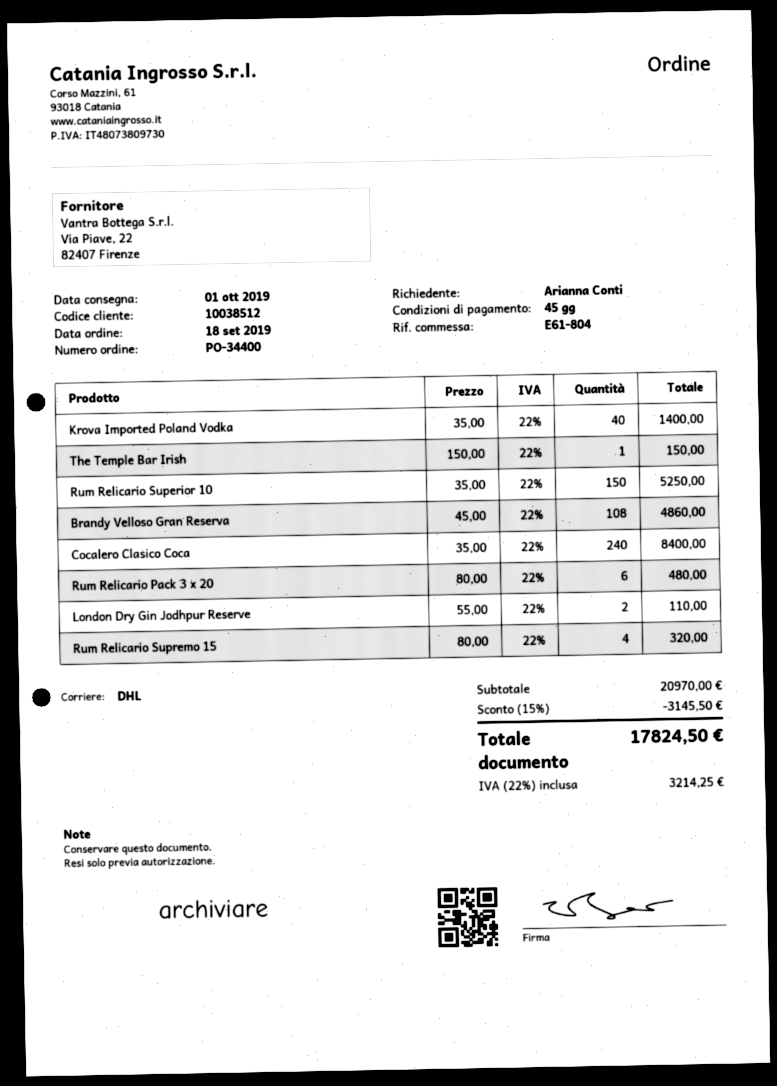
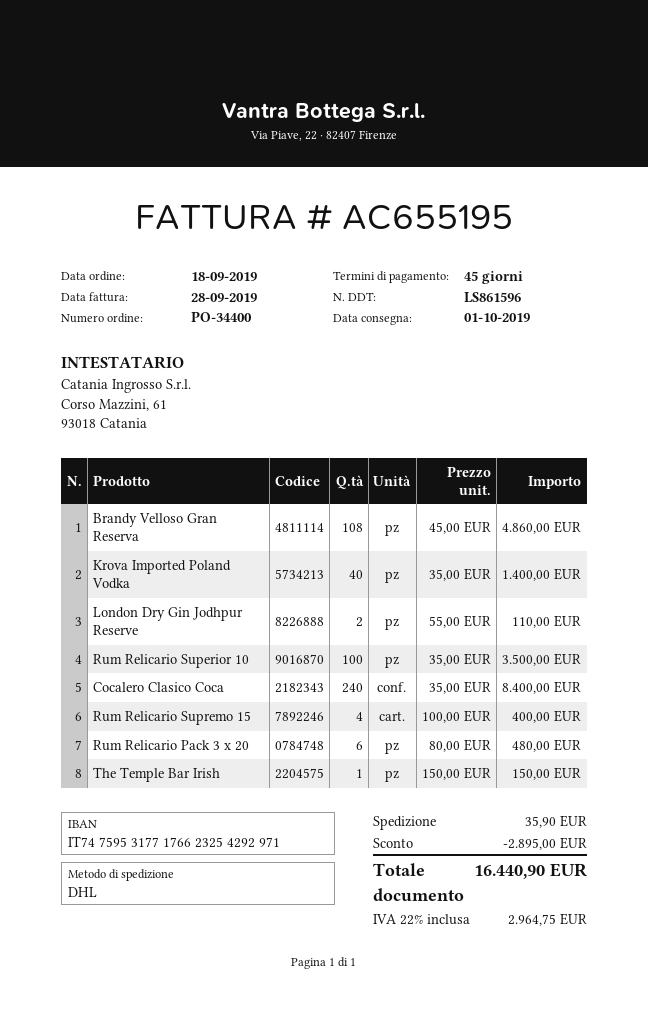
Rum Relicario Superior 10: 150 x 35.00 = 5250.00 -> 100 x 35.00 = 3500.00
Rum Relicario Supremo 15: 4 x 80.00 = 320.00 -> 4 x 100.00 = 400.00
discount: 3145.50 -> 2895.00
shipping: none -> 35.90
tax: 22% = 3214.25 -> 22% = 2964.75
total: 17824.50 -> 16440.90

